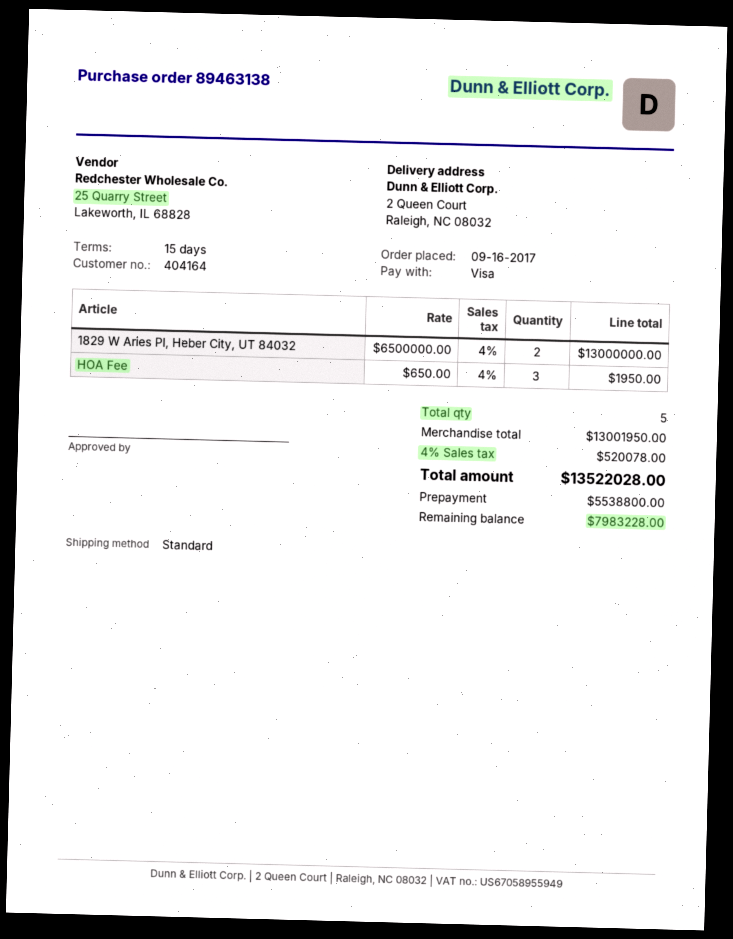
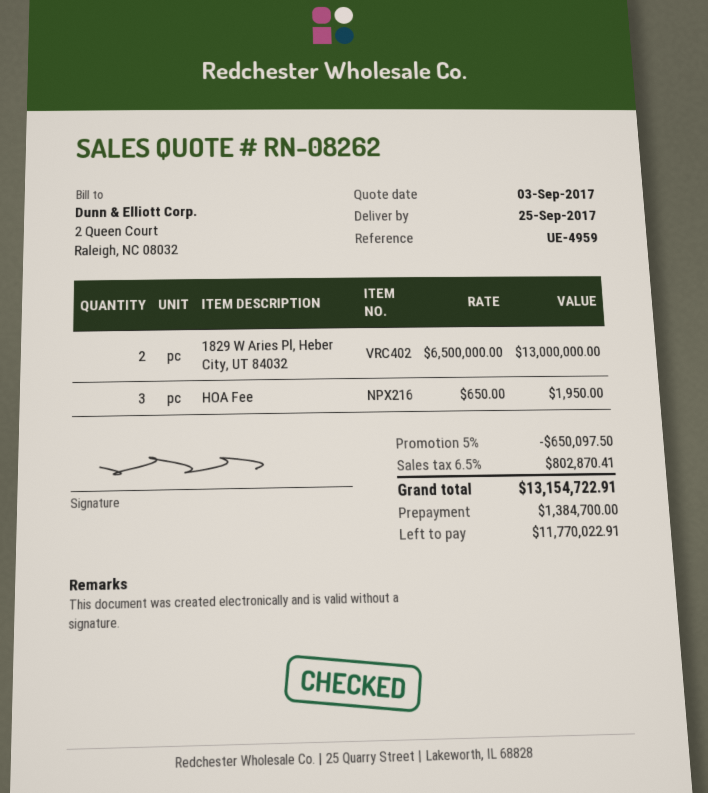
discount: none -> 5% = 650097.50
tax: 4% = 520078.00 -> 6.5% = 802870.41
total: 13522028.00 -> 13154722.91
deposit: 5538800.00 -> 1384700.00
balance: 7983228.00 -> 11770022.91

